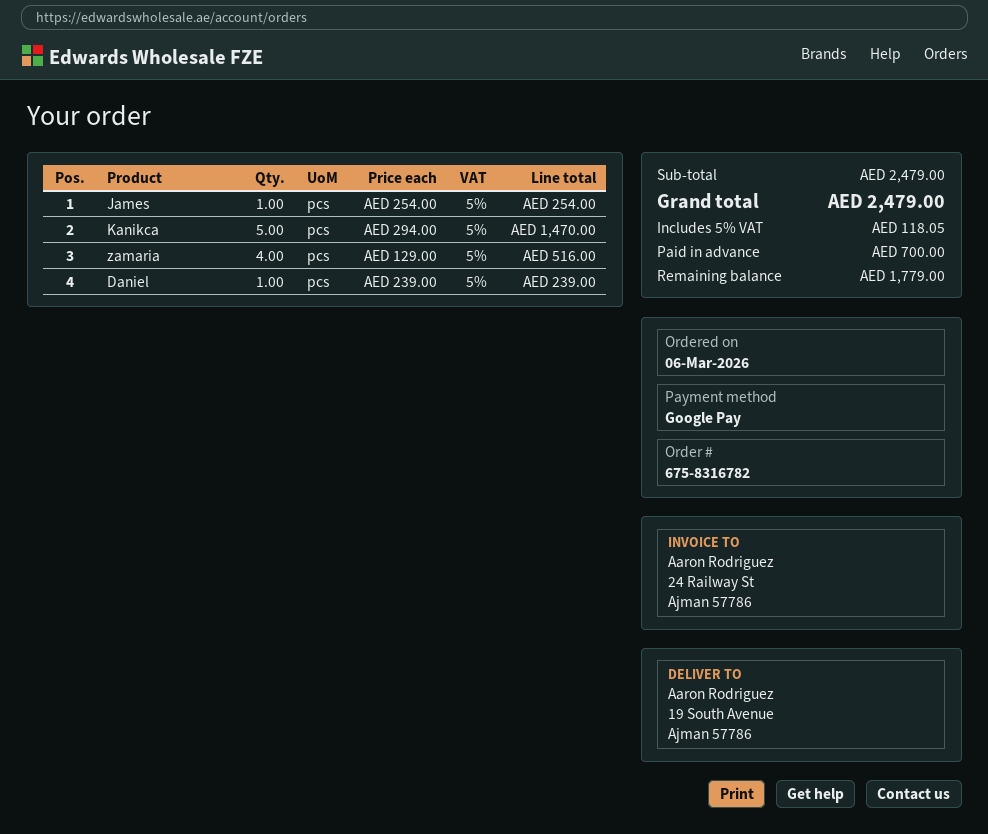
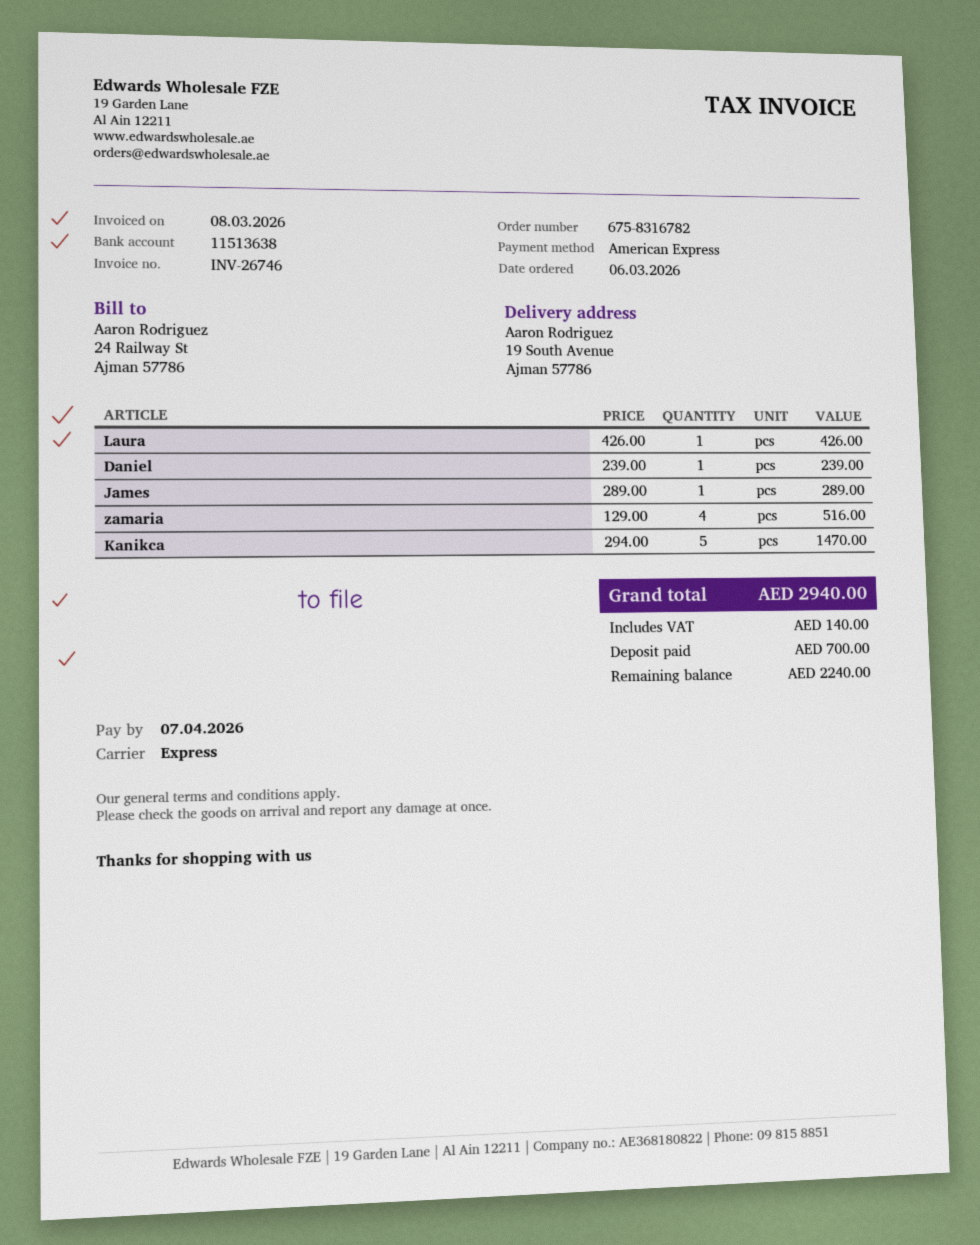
payment method: Google Pay -> American Express
James: 1 x 254.00 = 254.00 -> 1 x 289.00 = 289.00
Laura: none -> 1 x 426.00 = 426.00
tax: 118.05 -> 140.00
total: 2479.00 -> 2940.00
balance: 1779.00 -> 2240.00

